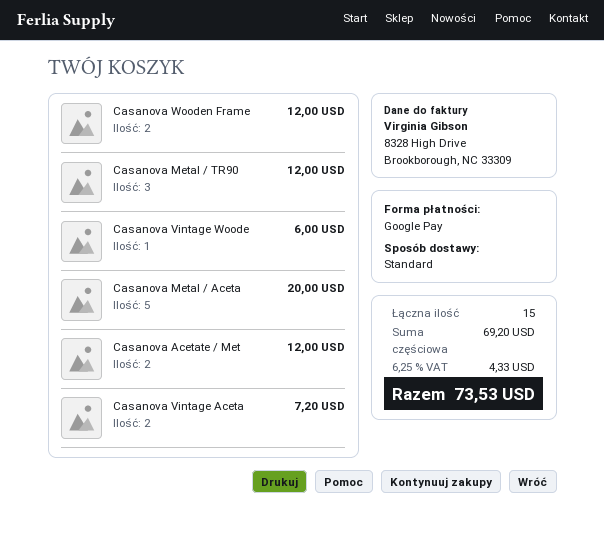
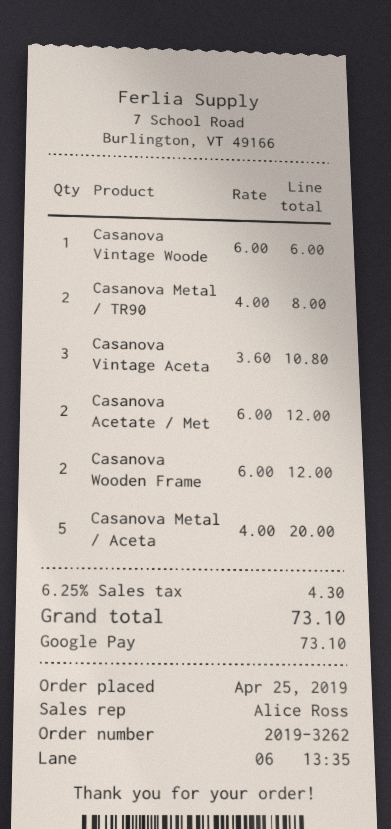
Casanova Metal / TR90: 3 for 12.00 -> 2 for 8.00
Casanova Vintage Aceta: 2 for 7.20 -> 3 for 10.80
tax: 6.25% = 4.33 -> 6.25% = 4.30
total: 73.53 -> 73.10

